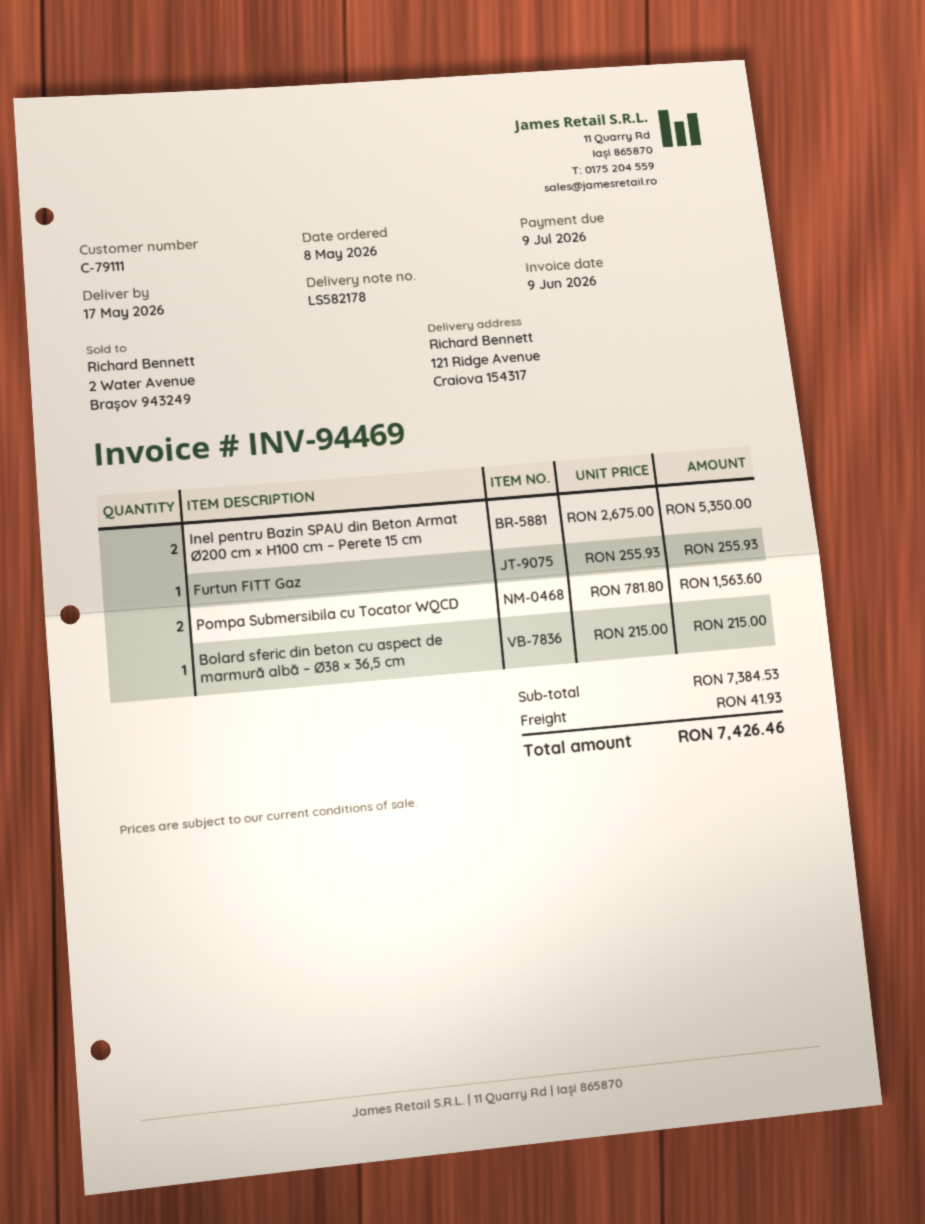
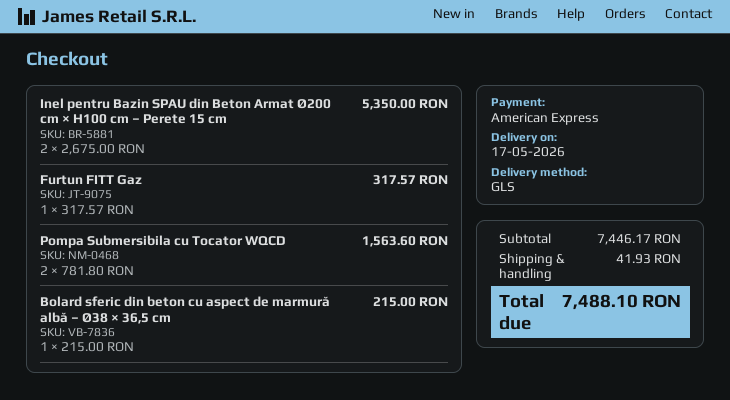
Furtun FITT Gaz: 1 x 255.93 = 255.93 -> 1 x 317.57 = 317.57
subtotal: 7384.53 -> 7446.17
total: 7426.46 -> 7488.10

